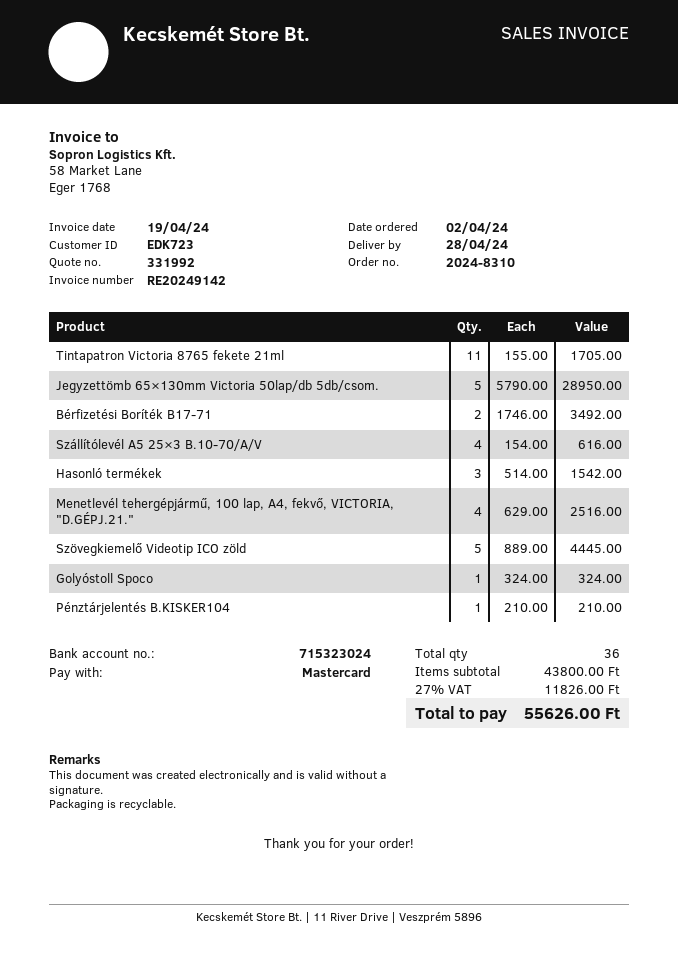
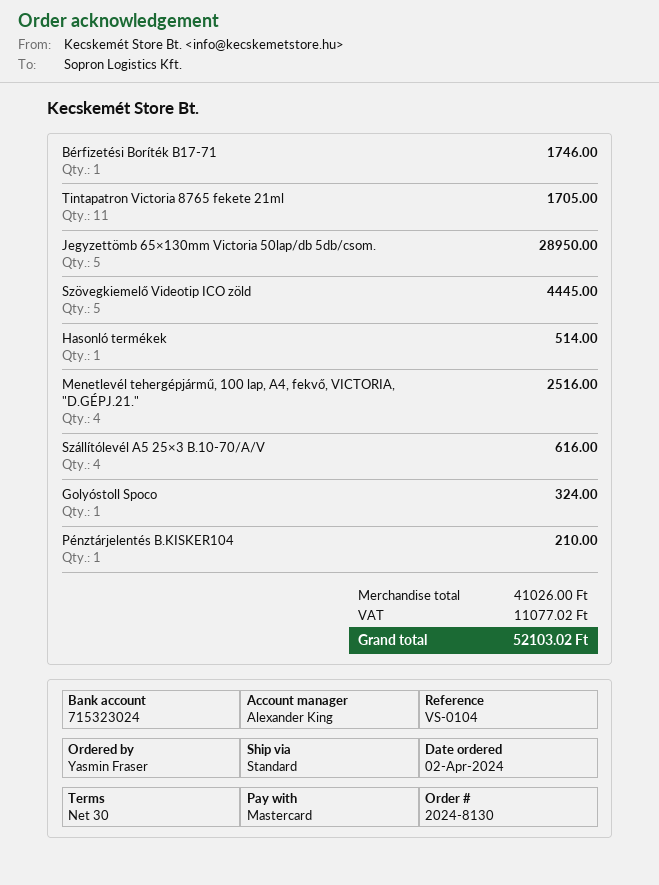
order number: 2024-8310 -> 2024-8130
Bérfizetési Boríték B17-71: 2 for 3492.00 -> 1 for 1746.00
Hasonló termékek: 3 for 1542.00 -> 1 for 514.00
subtotal: 43800.00 -> 41026.00
tax: 11826.00 -> 11077.02
total: 55626.00 -> 52103.02

